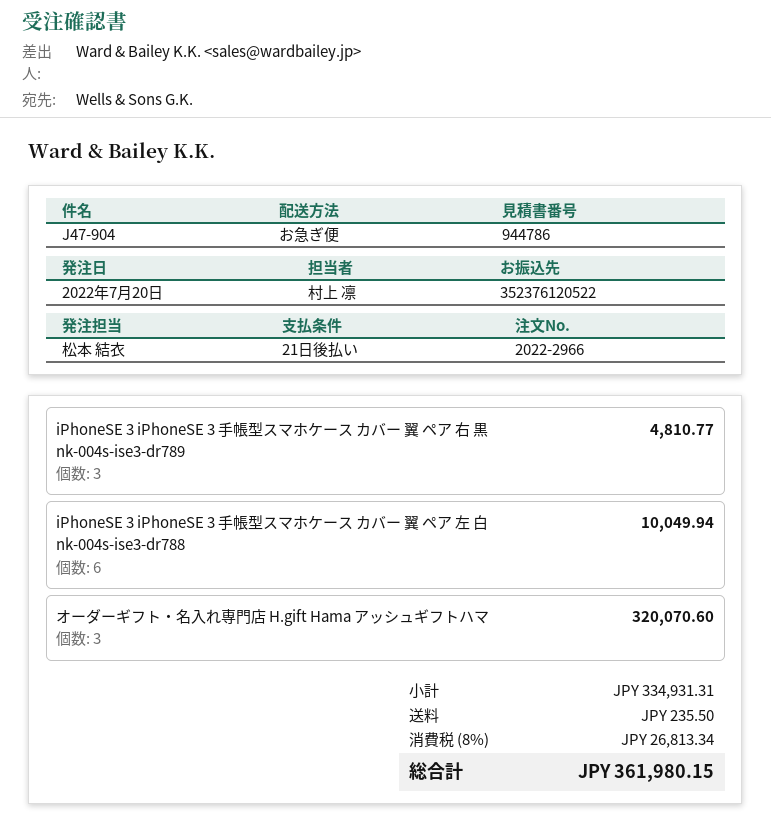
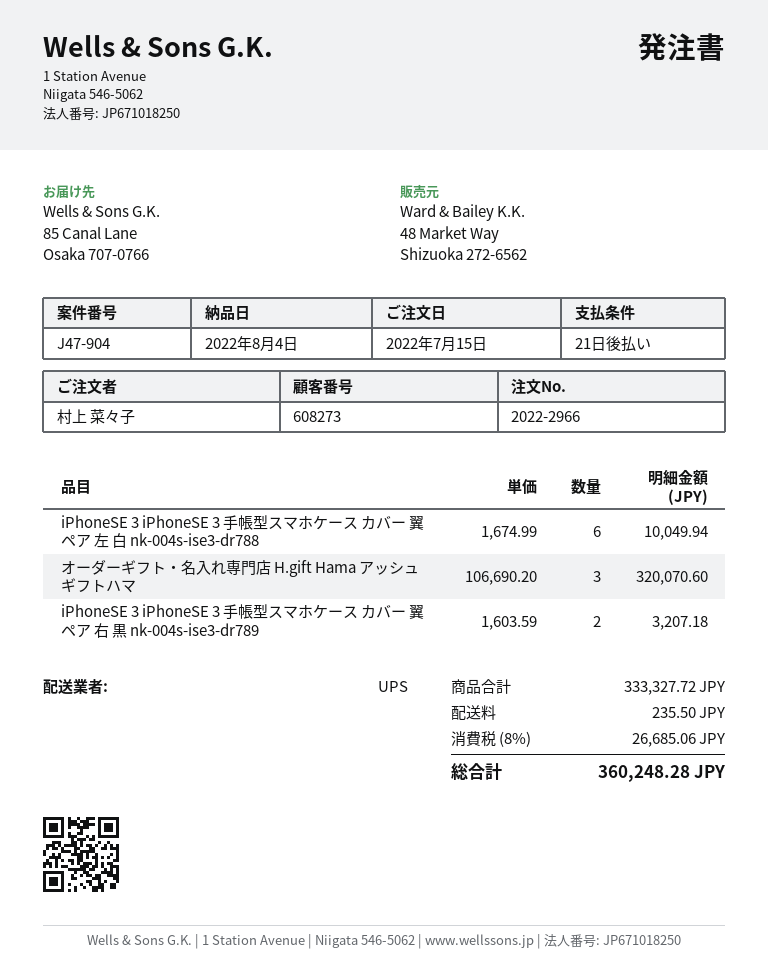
order date: 2022-07-20 -> 2022-07-15
ordered by: 松本 結衣 -> 村上 菜々子
shipping method: express -> UPS
iPhoneSE 3 iPhoneSE 3 手帳型スマホケース カバー 翼 ペア 右 黒 nk-004s-ise3-dr789: 3 for 4810.77 -> 2 for 3207.18
subtotal: 334931.31 -> 333327.72
tax: 8% = 26813.34 -> 8% = 26685.06
total: 361980.15 -> 360248.28

